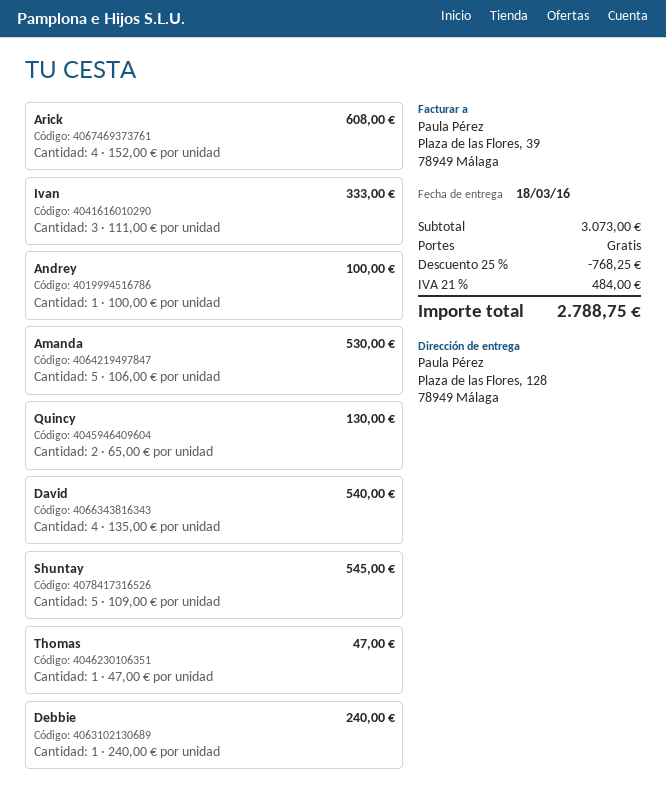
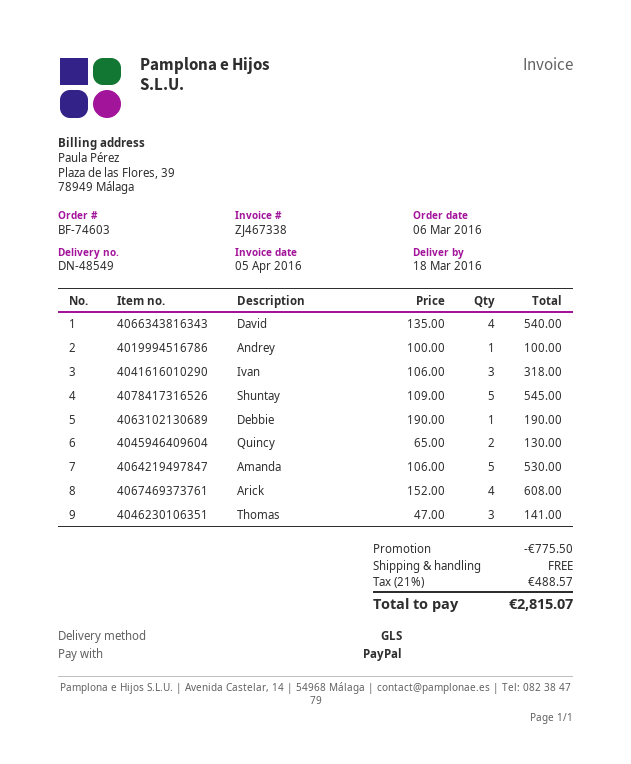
Ivan: 3 x 111.00 = 333.00 -> 3 x 106.00 = 318.00
Thomas: 1 x 47.00 = 47.00 -> 3 x 47.00 = 141.00
Debbie: 1 x 240.00 = 240.00 -> 1 x 190.00 = 190.00
discount: 768.25 -> 775.50
tax: 21% = 484.00 -> 21% = 488.57
total: 2788.75 -> 2815.07

